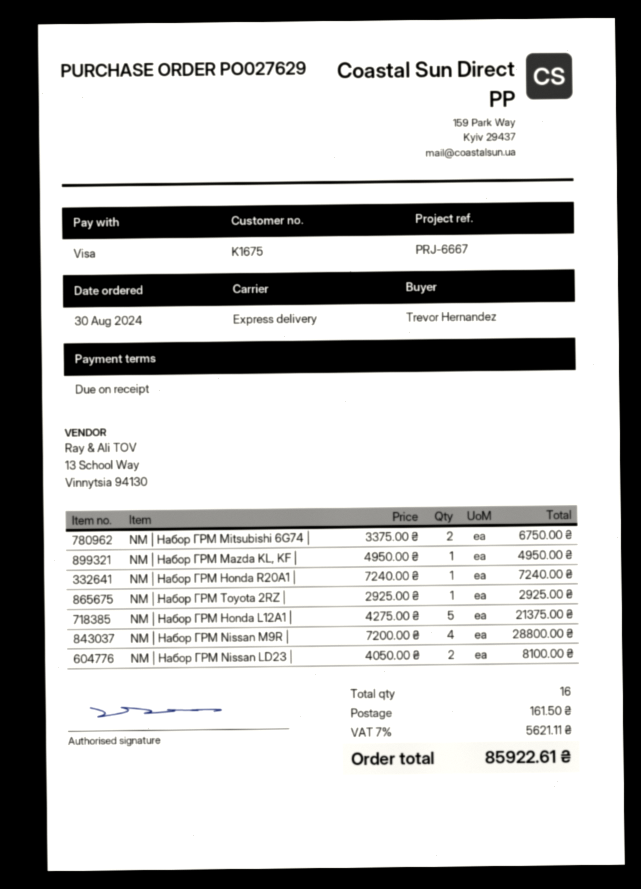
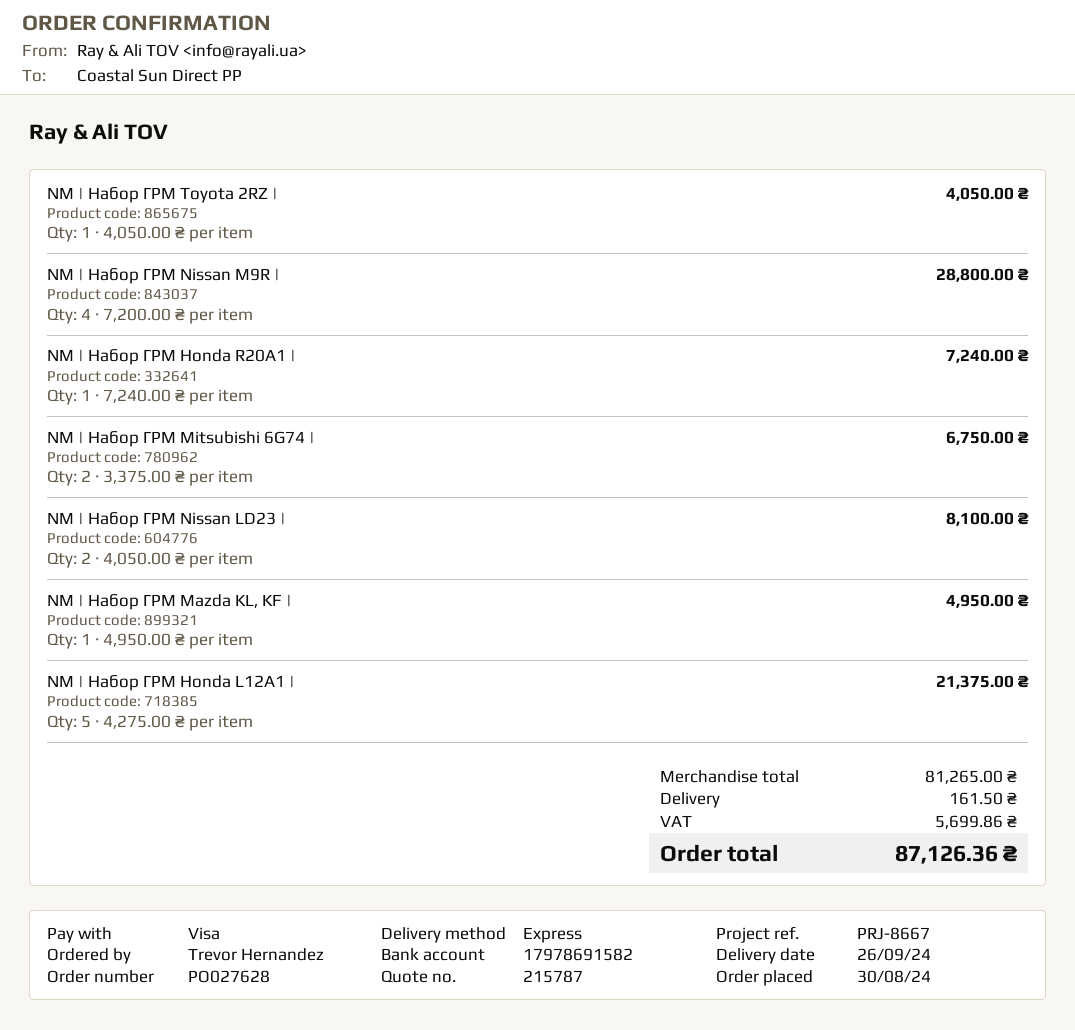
order number: PO027629 -> PO027628
reference: PRJ-6667 -> PRJ-8667
NM | Набор ГРМ Toyota 2RZ |: 1 x 2925.00 = 2925.00 -> 1 x 4050.00 = 4050.00
tax: 5621.11 -> 5699.86
total: 85922.61 -> 87126.36

